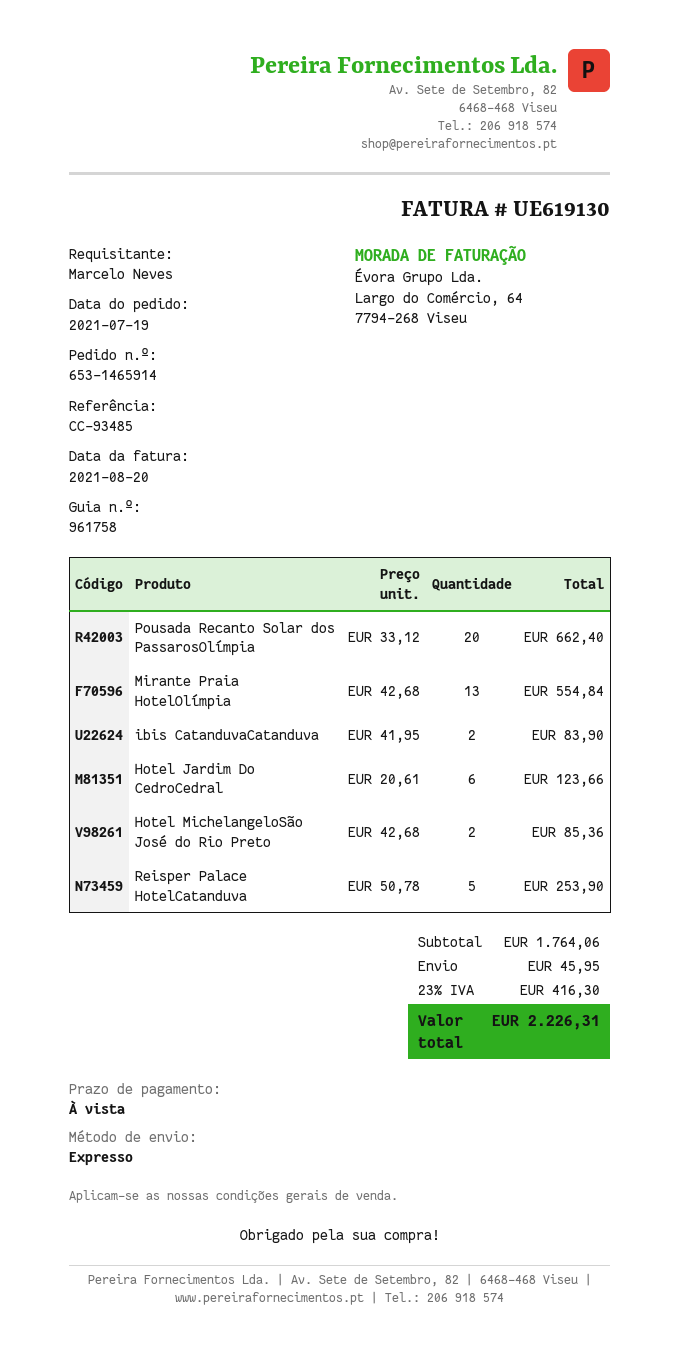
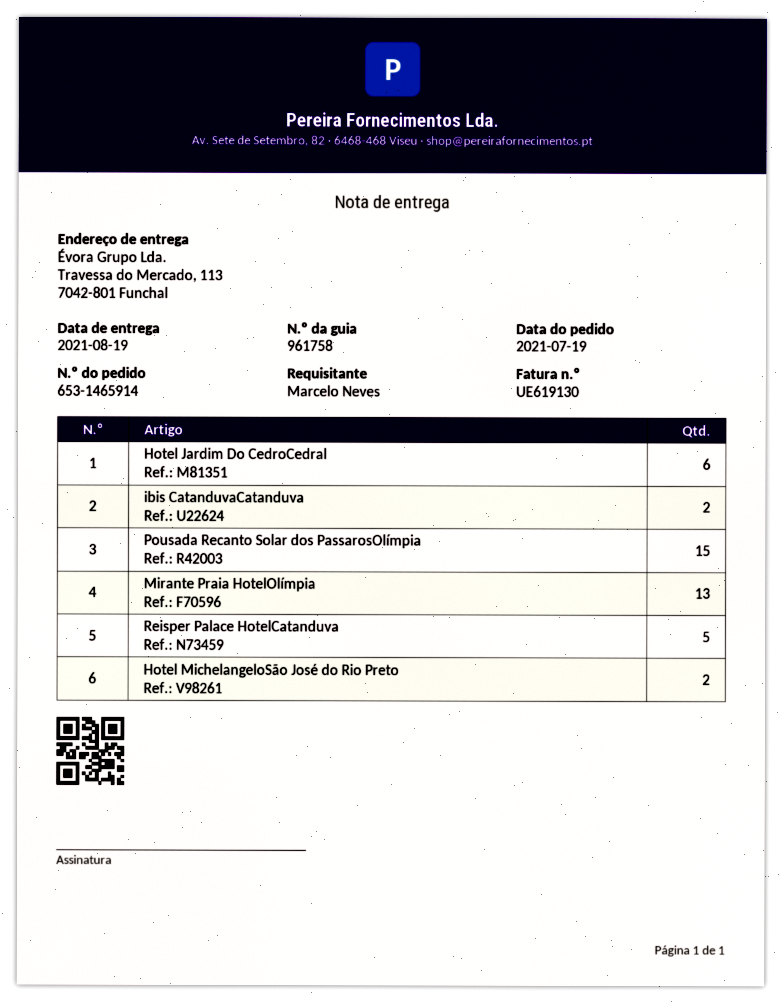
Pousada Recanto Solar dos PassarosOlímpia: 20 -> 15

